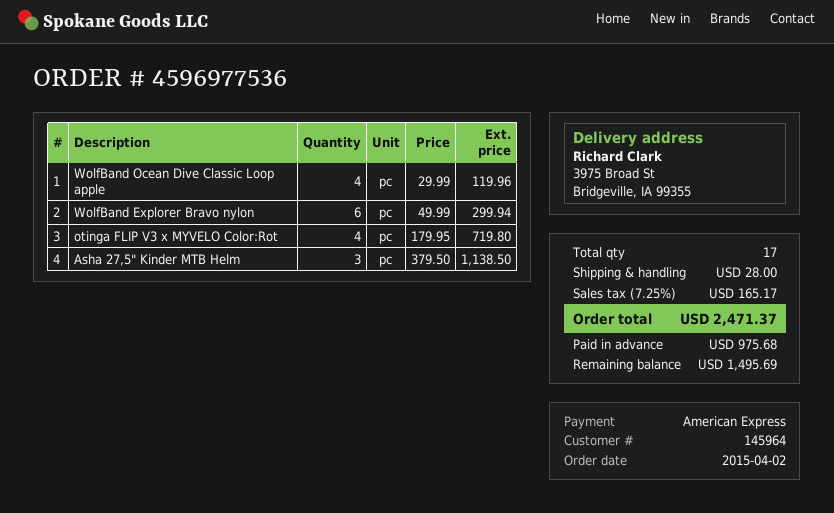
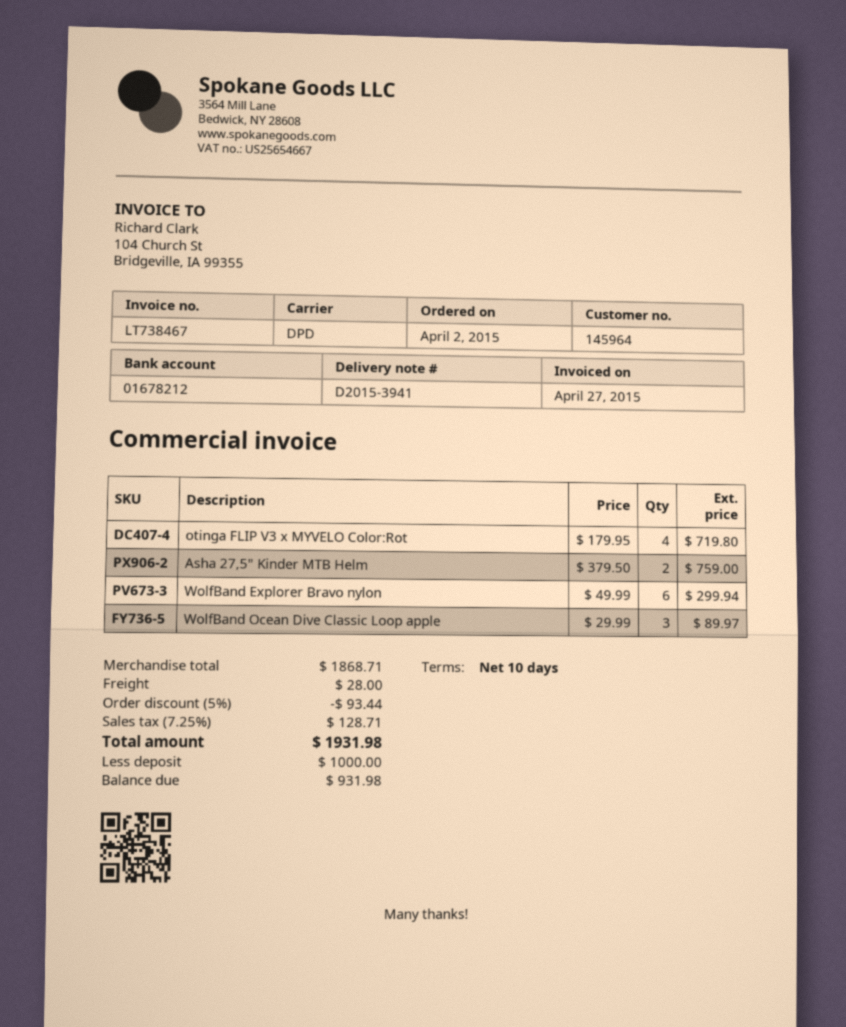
WolfBand Ocean Dive Classic Loop apple: 4 x 29.99 = 119.96 -> 3 x 29.99 = 89.97
Asha 27,5" Kinder MTB Helm: 3 x 379.50 = 1138.50 -> 2 x 379.50 = 759.00
discount: none -> 5% = 93.44
tax: 7.25% = 165.17 -> 7.25% = 128.71
total: 2471.37 -> 1931.98
deposit: 975.68 -> 1000.00
balance: 1495.69 -> 931.98

